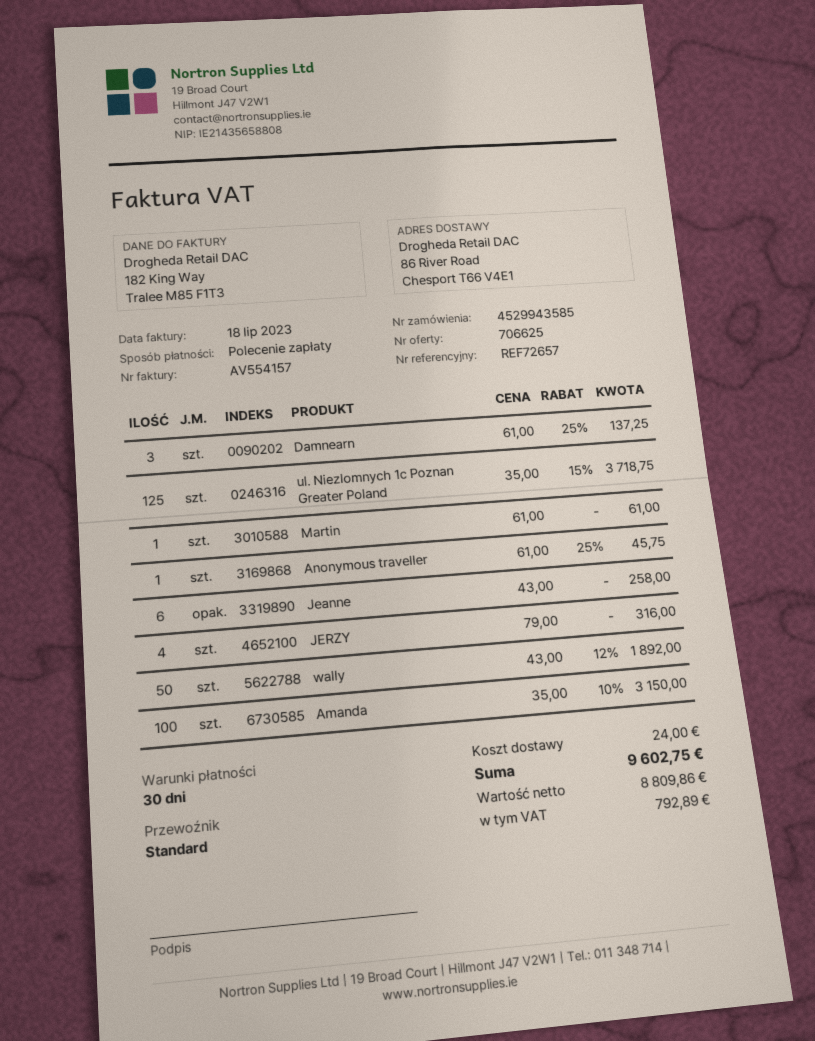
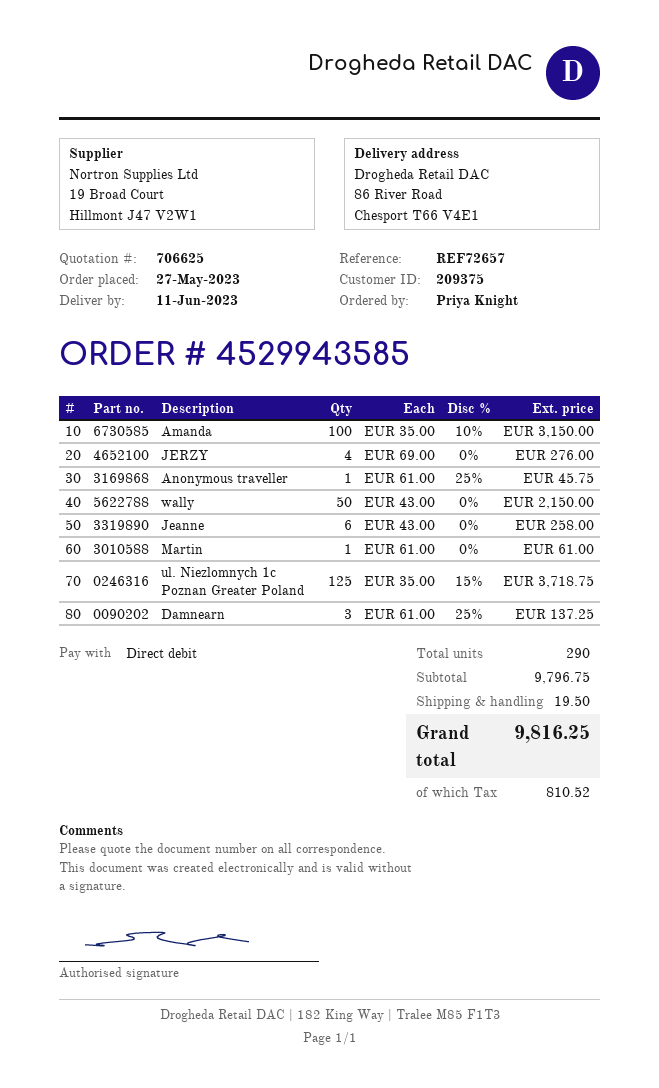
JERZY: 4 x 79.00 = 316.00 -> 4 x 69.00 = 276.00
wally: 50 x 43.00 - 12% = 1892.00 -> 50 x 43.00 = 2150.00
shipping: 24.00 -> 19.50
tax: 792.89 -> 810.52
total: 9602.75 -> 9816.25

